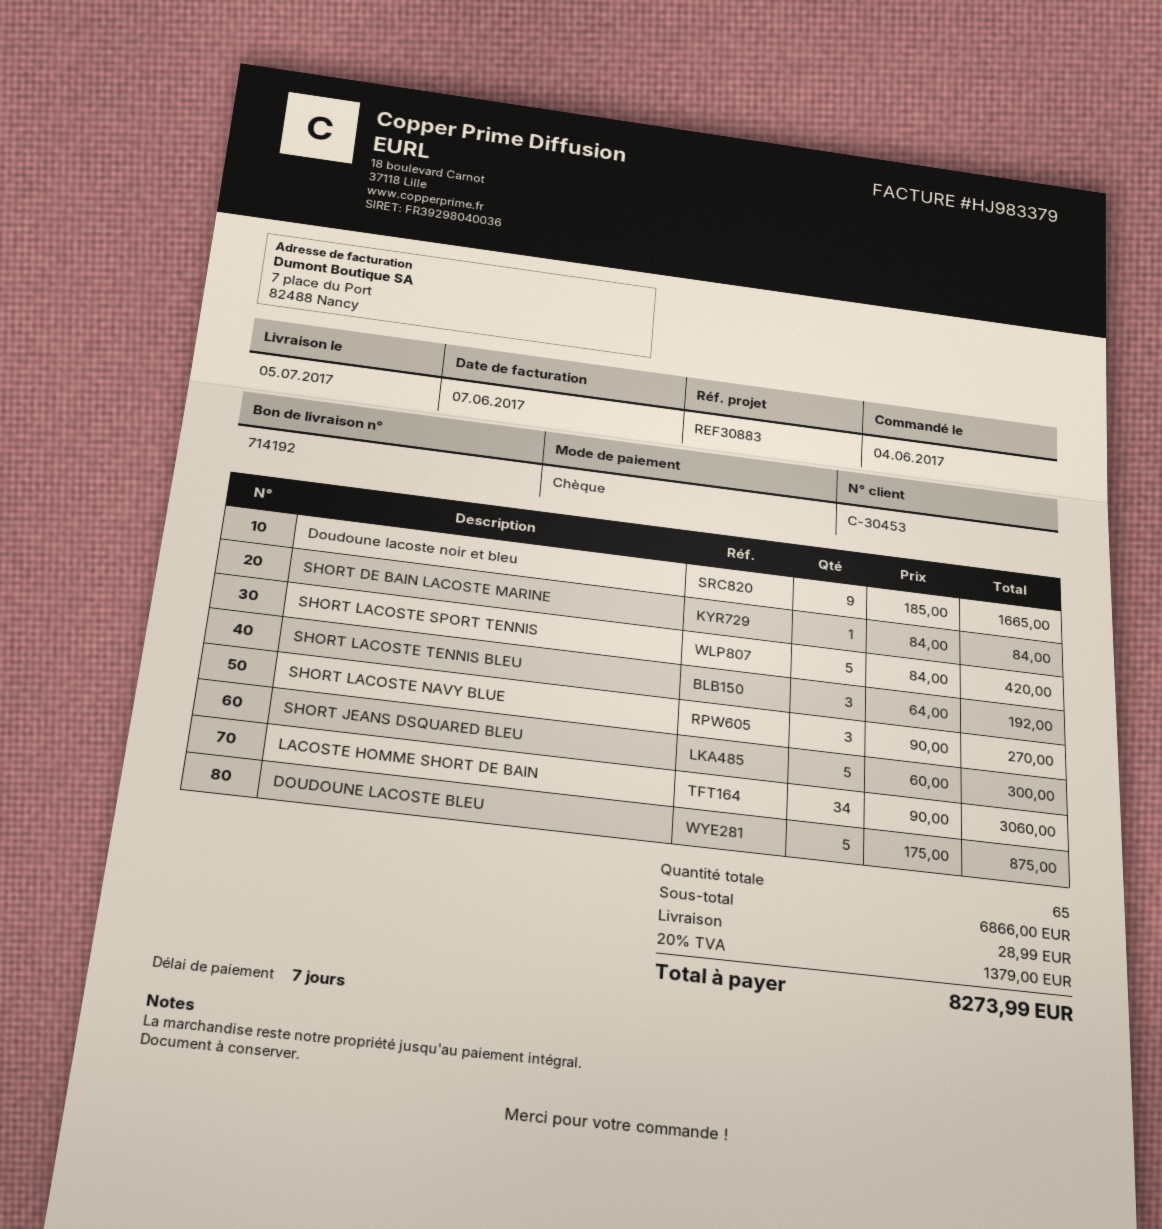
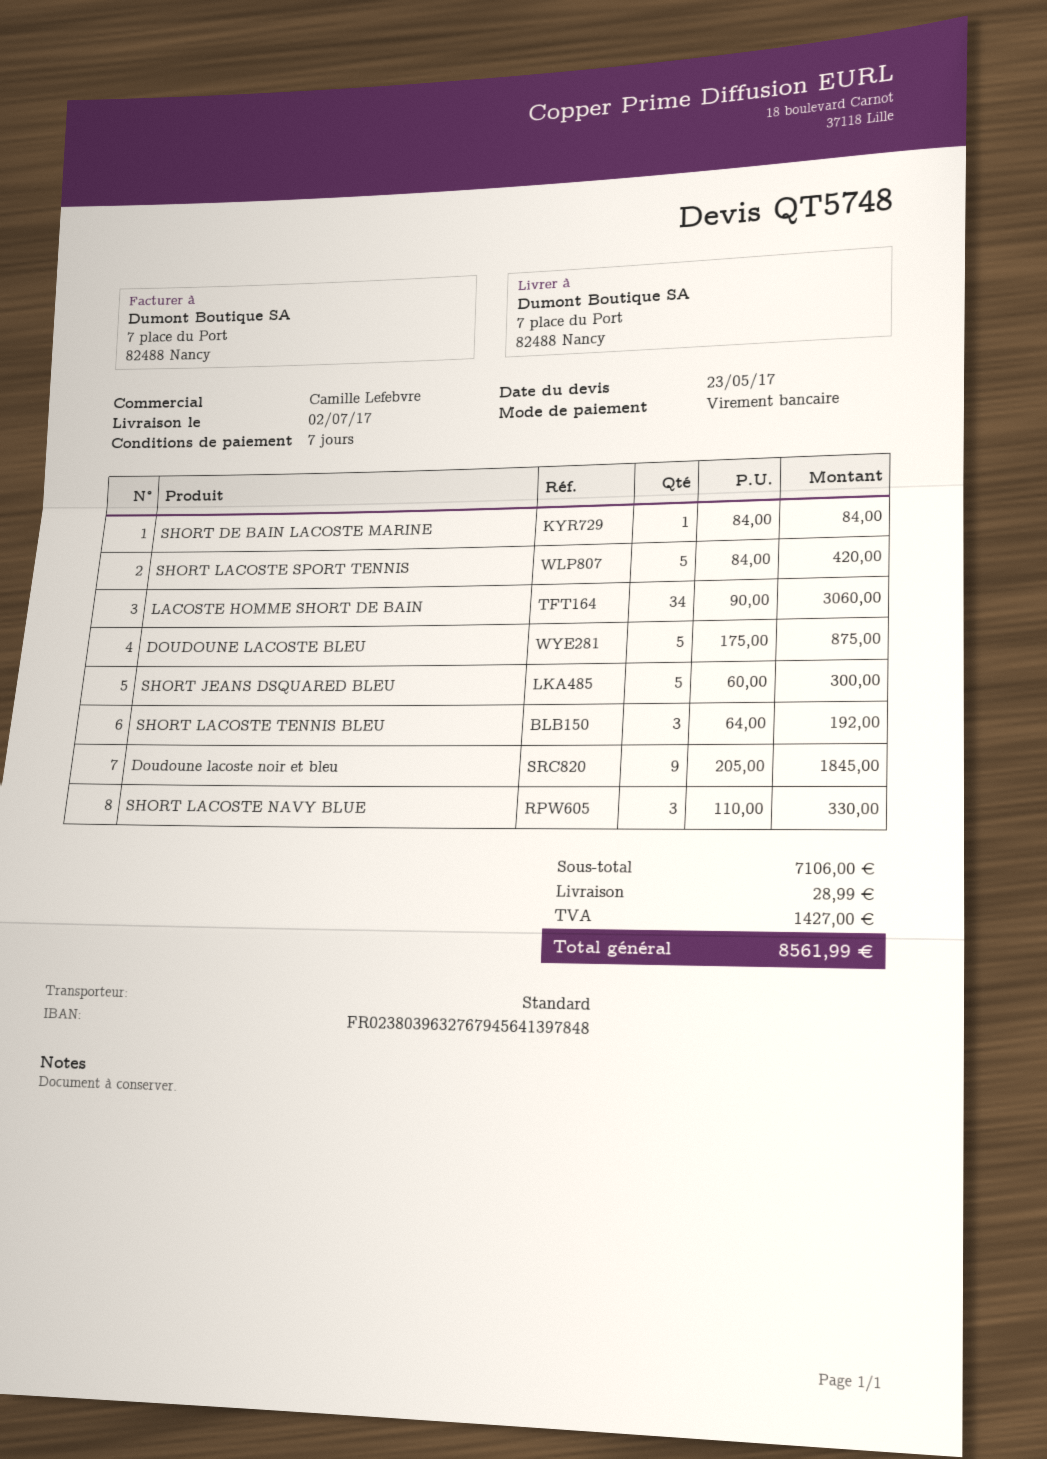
delivery date: 2017-07-05 -> 2017-07-02
payment method: cheque -> bank transfer
Doudoune lacoste noir et bleu: 9 x 185.00 = 1665.00 -> 9 x 205.00 = 1845.00
SHORT LACOSTE NAVY BLUE: 3 x 90.00 = 270.00 -> 3 x 110.00 = 330.00
subtotal: 6866.00 -> 7106.00
tax: 1379.00 -> 1427.00
total: 8273.99 -> 8561.99

